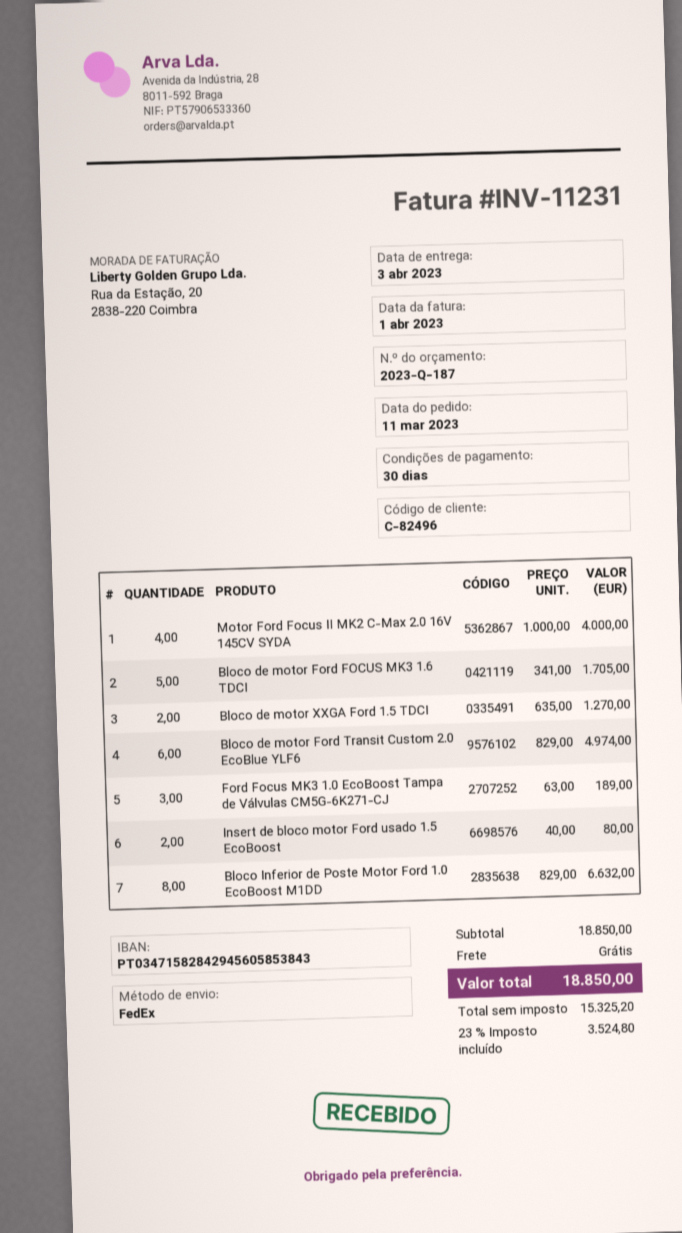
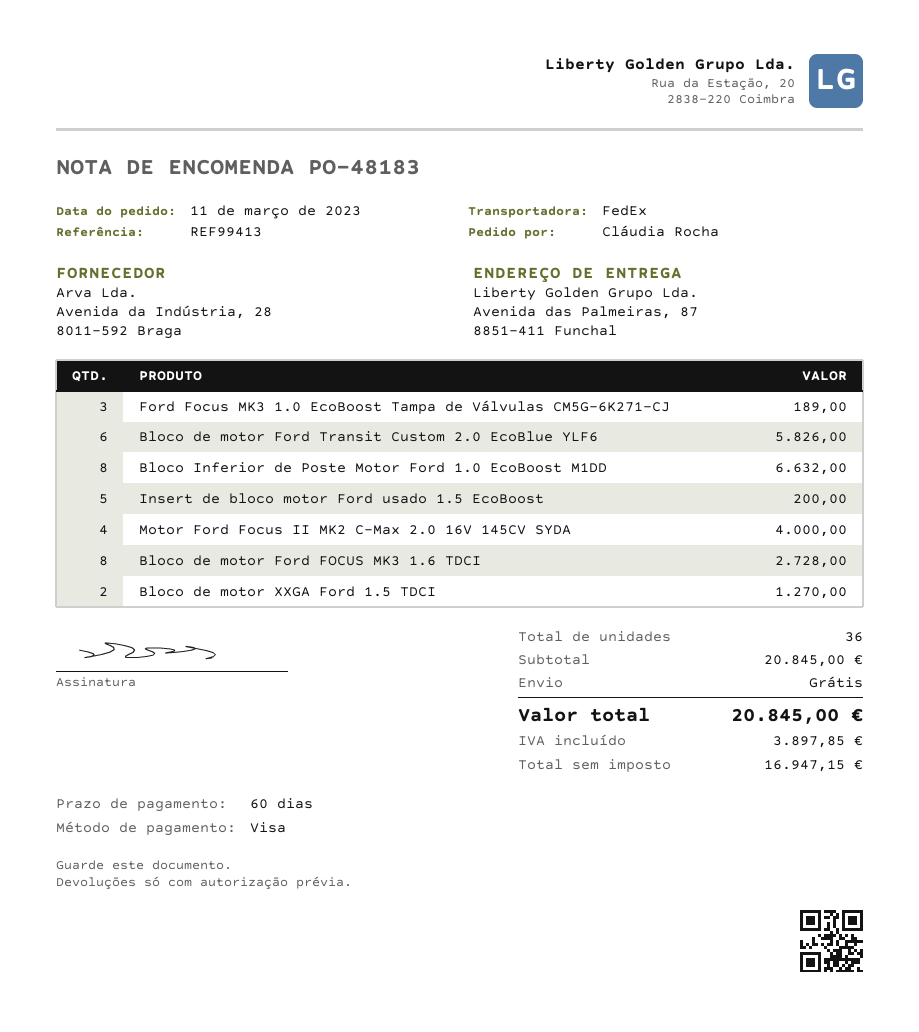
payment terms: 30 days -> 60 days
Bloco de motor Ford FOCUS MK3 1.6 TDCI: 5 for 1705.00 -> 8 for 2728.00
Bloco de motor Ford Transit Custom 2.0 EcoBlue YLF6: 6 for 4974.00 -> 6 for 5826.00
Insert de bloco motor Ford usado 1.5 EcoBoost: 2 for 80.00 -> 5 for 200.00
subtotal: 18850.00 -> 20845.00
net: 15325.20 -> 16947.15
tax: 3524.80 -> 3897.85
total: 18850.00 -> 20845.00

